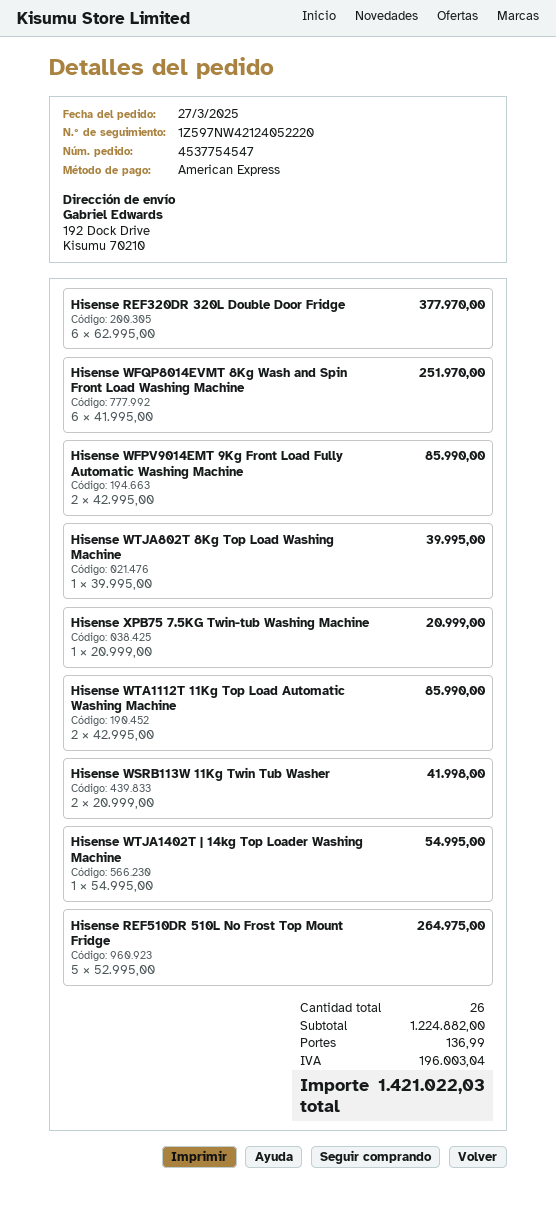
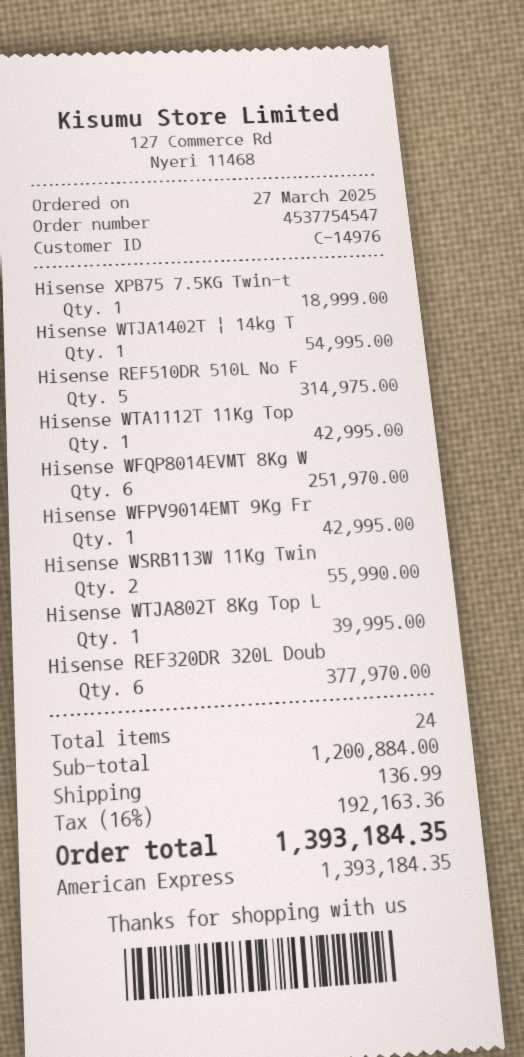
Hisense WFPV9014EMT 9Kg Front Load Fully Automatic Washing Machine: 2 for 85990.00 -> 1 for 42995.00
Hisense XPB75 7.5KG Twin-tub Washing Machine: 1 for 20999.00 -> 1 for 18999.00
Hisense WTA1112T 11Kg Top Load Automatic Washing Machine: 2 for 85990.00 -> 1 for 42995.00
Hisense WSRB113W 11Kg Twin Tub Washer: 2 for 41998.00 -> 2 for 55990.00
Hisense REF510DR 510L No Frost Top Mount Fridge: 5 for 264975.00 -> 5 for 314975.00
total quantity: 26 -> 24
subtotal: 1224882.00 -> 1200884.00
tax: 196003.04 -> 192163.36
total: 1421022.03 -> 1393184.35

